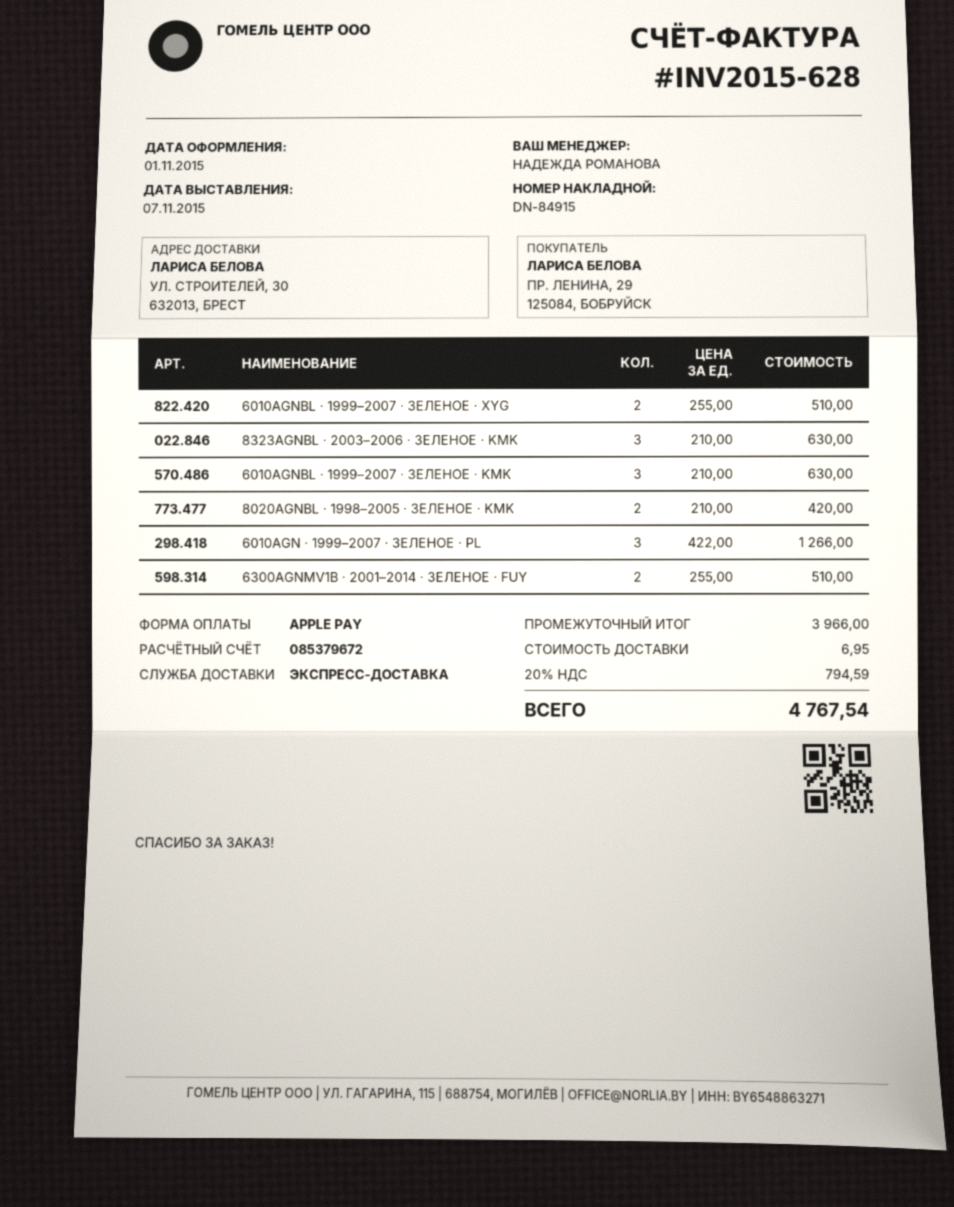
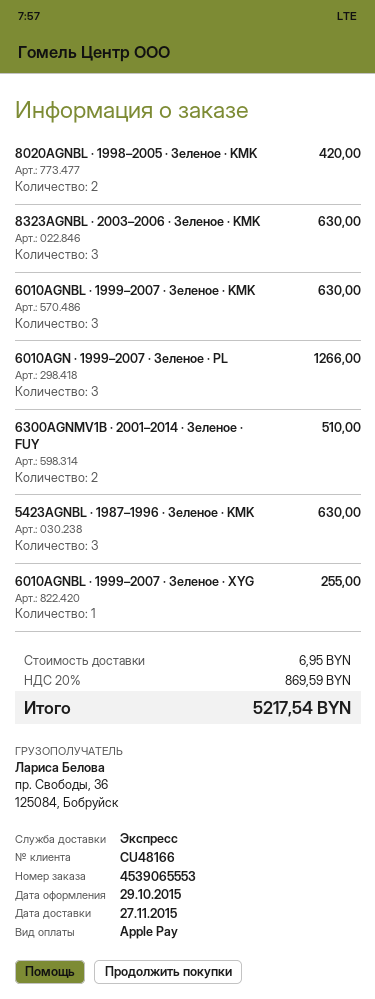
order date: 2015-11-01 -> 2015-10-29
ship to: УЛ. СТРОИТЕЛЕЙ, 30, 632013, БРЕСТ -> пр. Свободы, 36, 125084, Бобруйск
6010AGNBL · 1999–2007 · ЗЕЛЕНОЕ · XYG: 2 for 510.00 -> 1 for 255.00
5423AGNBL · 1987–1996 · Зеленое · KMK: none -> 3 for 630.00
tax: 20% = 794.59 -> 20% = 869.59
total: 4767.54 -> 5217.54

